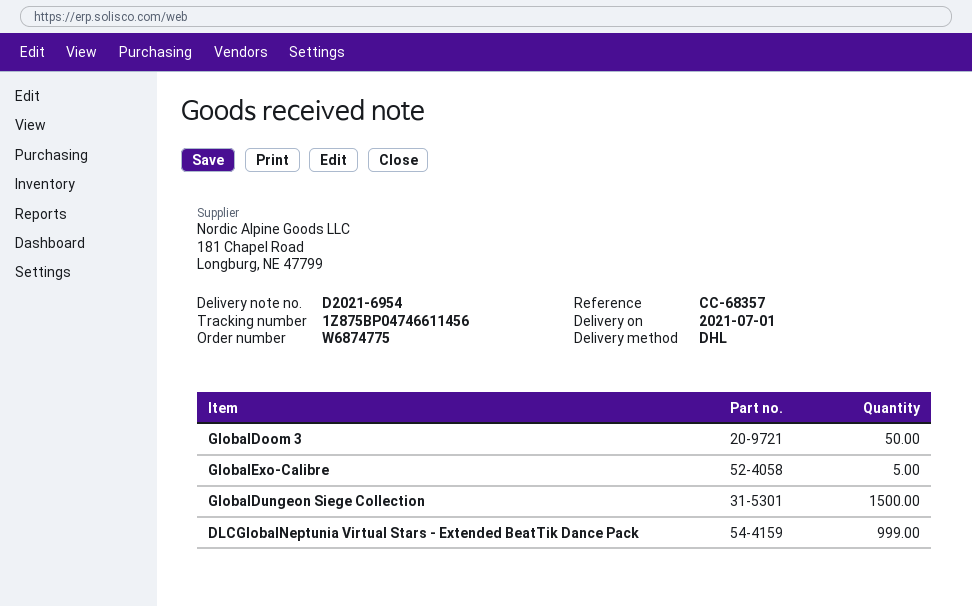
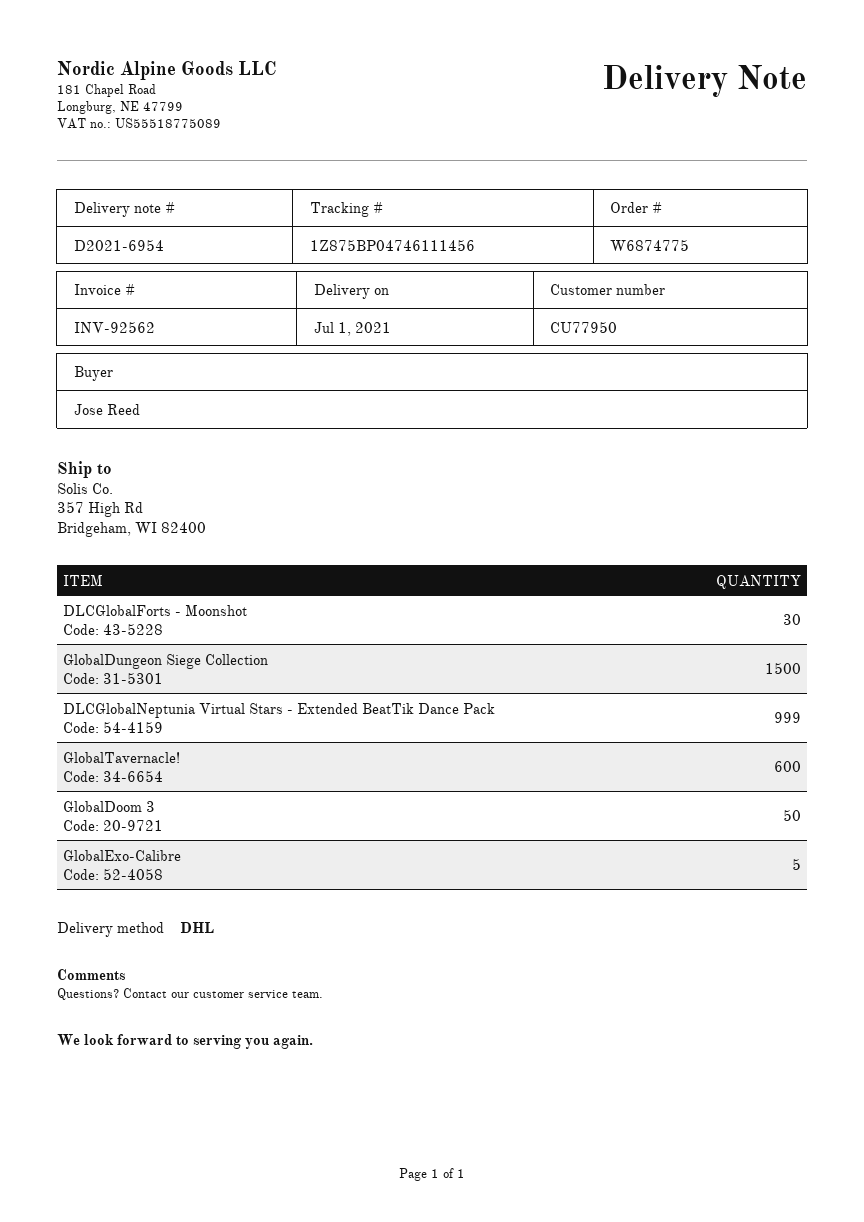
tracking number: 1Z875BP04746611456 -> 1Z875BP04746111456
DLCGlobalForts - Moonshot: none -> 30
GlobalTavernacle!: none -> 600

